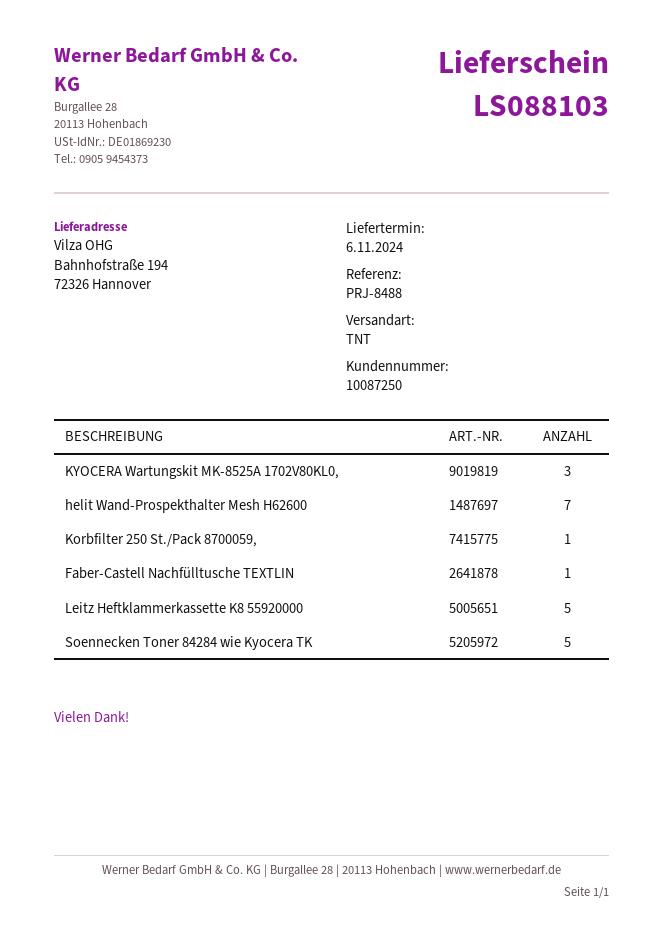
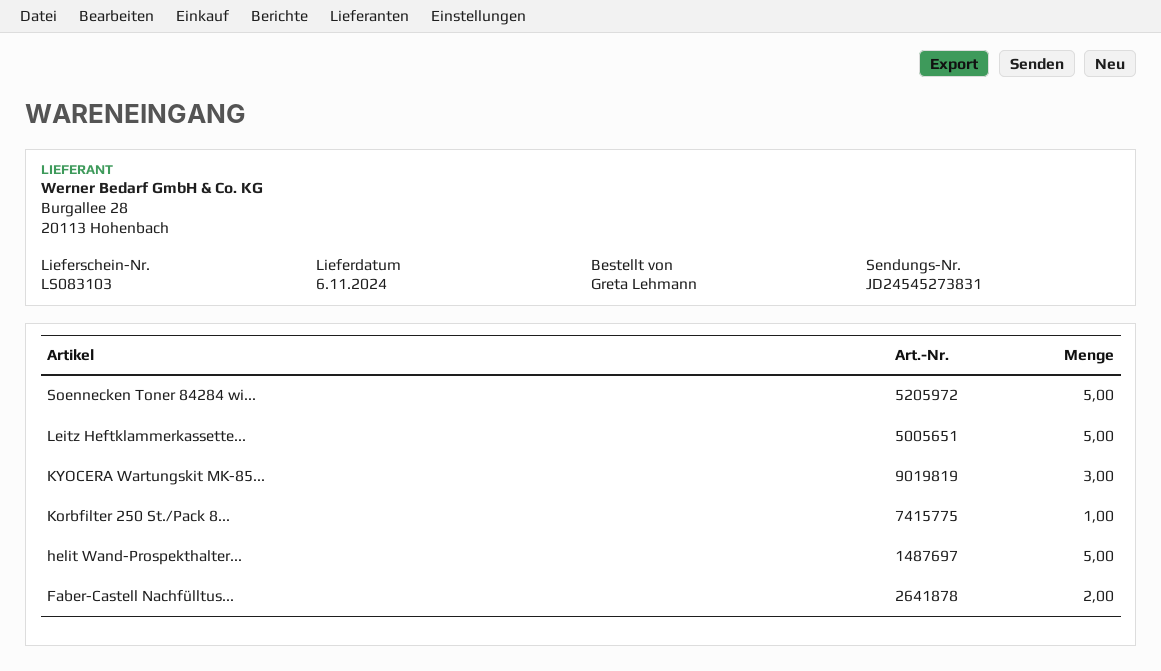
delivery note number: LS088103 -> LS083103
helit Wand-Prospekthalter Mesh H62600: 7 -> 5
Faber-Castell Nachfülltusche TEXTLIN: 1 -> 2

